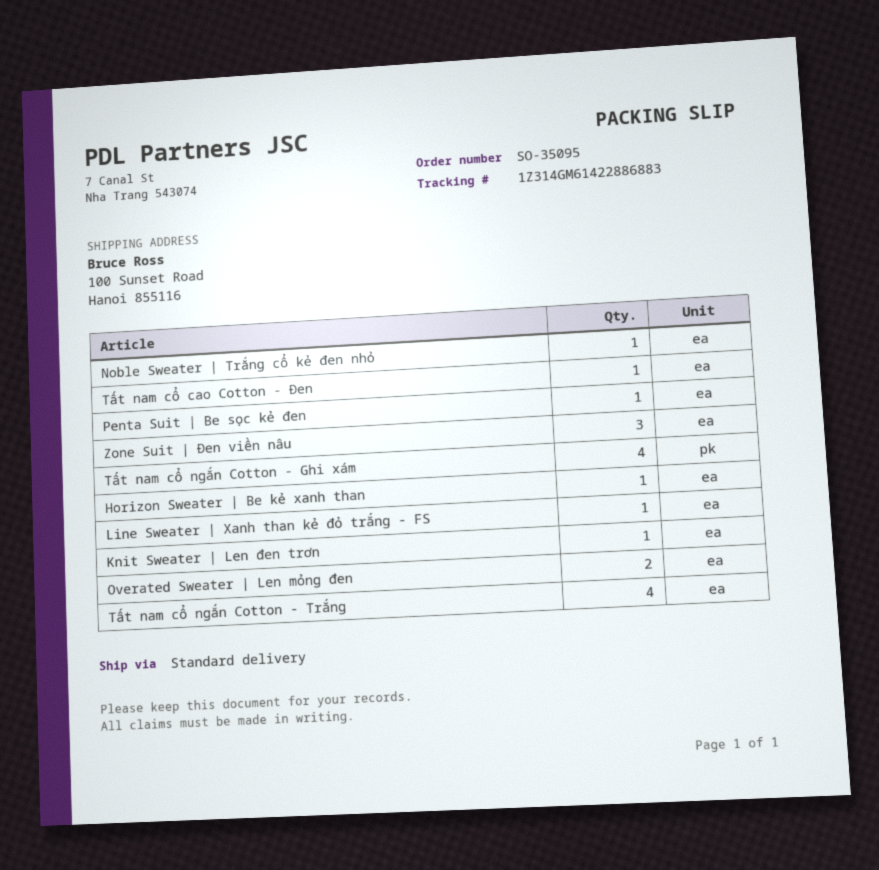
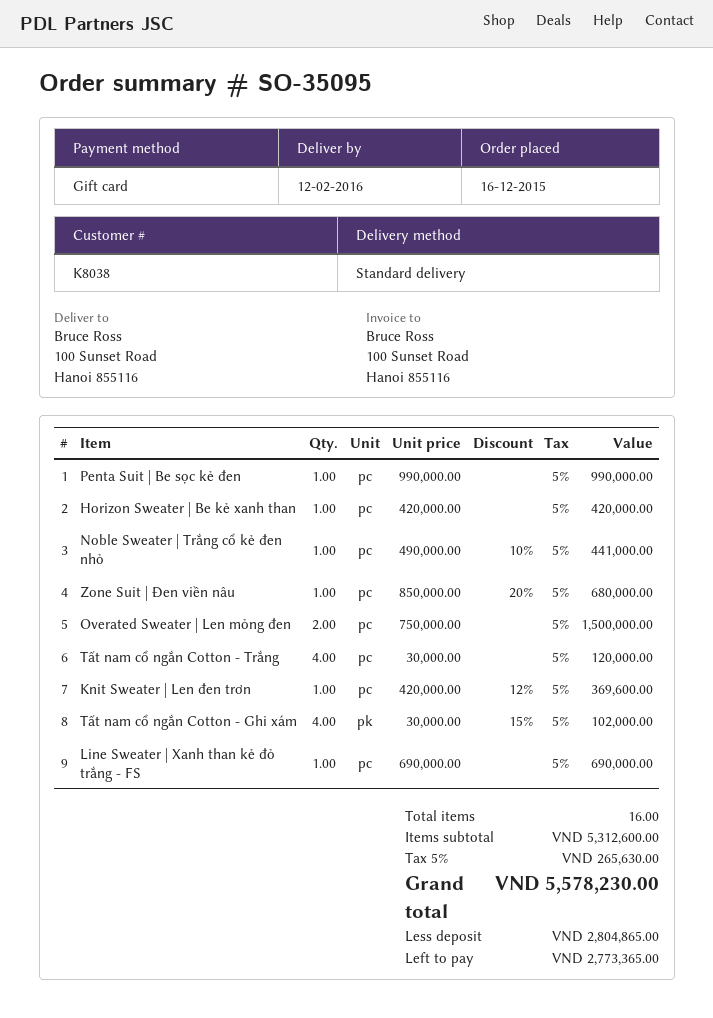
Tất nam cổ cao Cotton - Đen: 1 -> none
Zone Suit | Đen viền nâu: 3 -> 1

